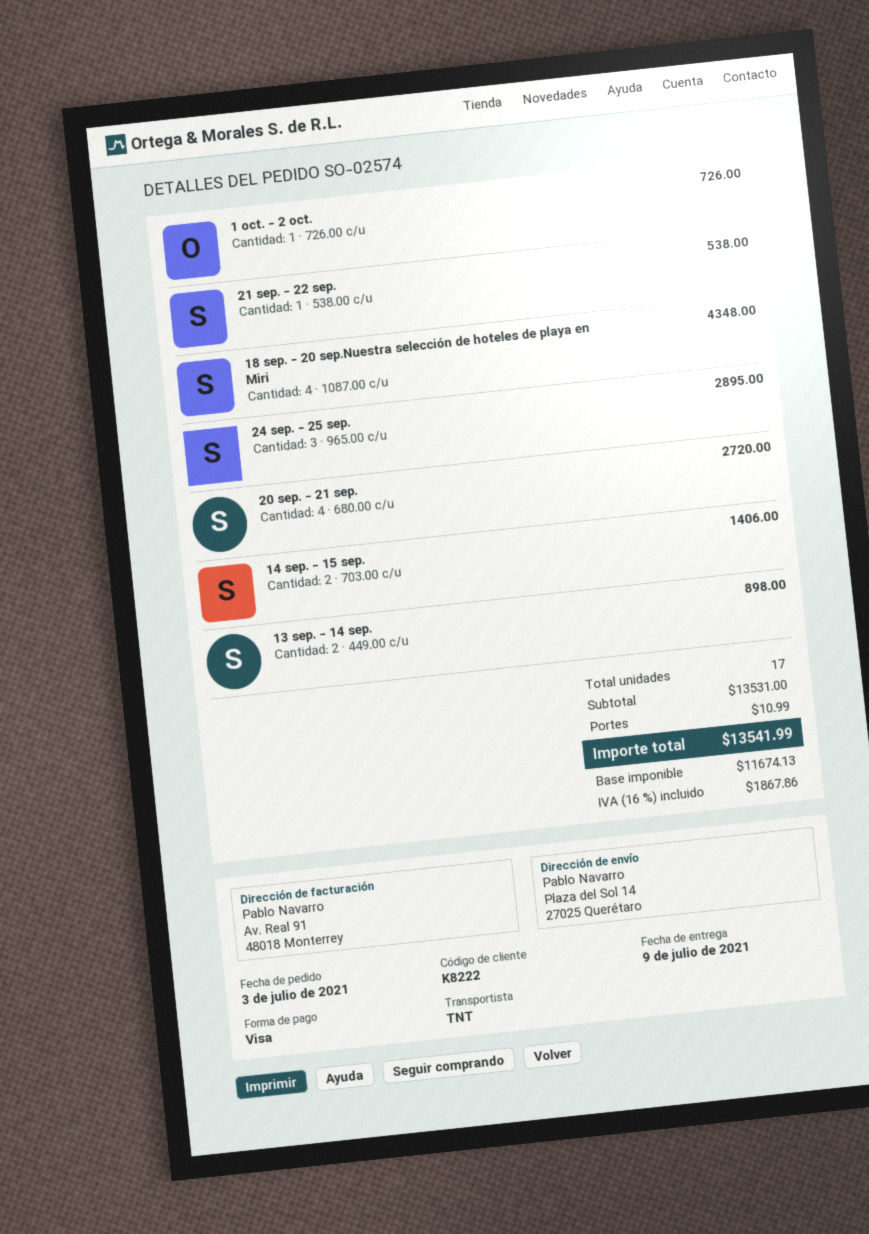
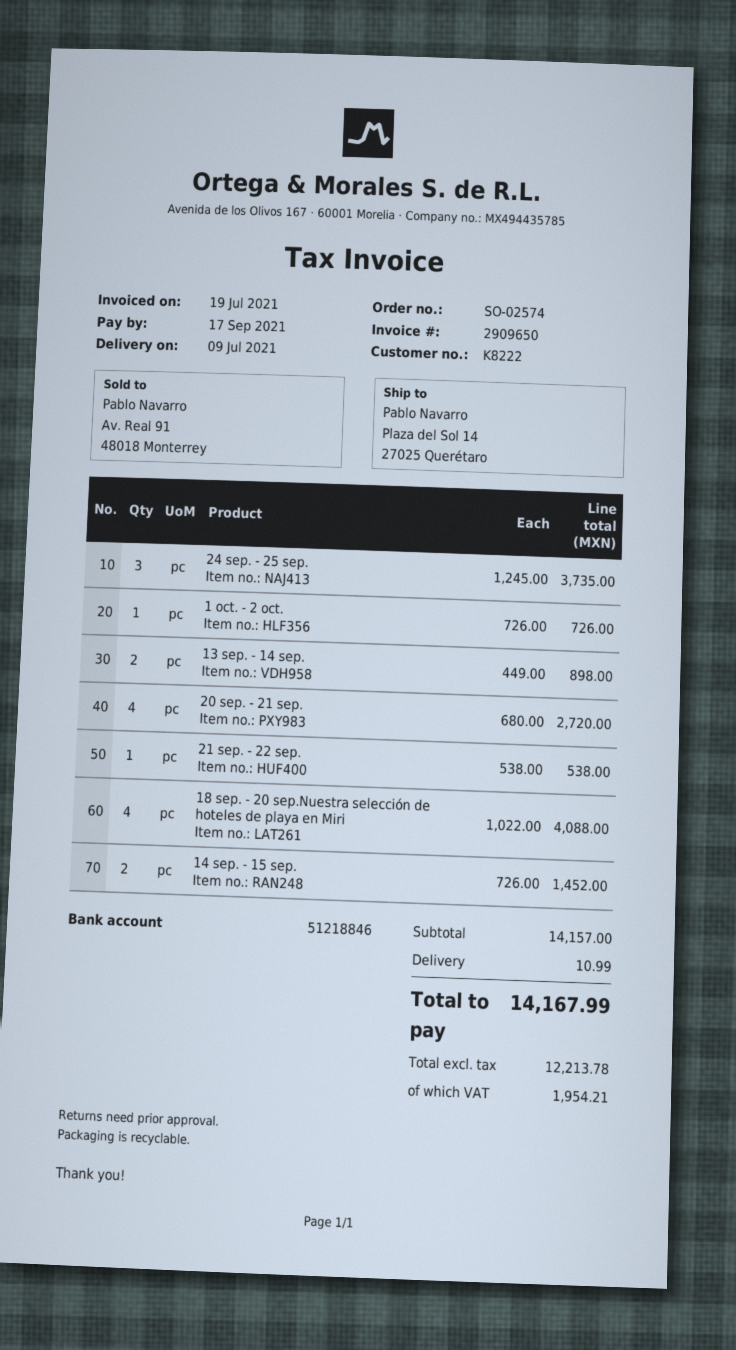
18 sep. - 20 sep.Nuestra selección de hoteles de playa en Miri: 4 x 1087.00 = 4348.00 -> 4 x 1022.00 = 4088.00
24 sep. - 25 sep.: 3 x 965.00 = 2895.00 -> 3 x 1245.00 = 3735.00
14 sep. - 15 sep.: 2 x 703.00 = 1406.00 -> 2 x 726.00 = 1452.00
subtotal: 13531.00 -> 14157.00
net: 11674.13 -> 12213.78
tax: 1867.86 -> 1954.21
total: 13541.99 -> 14167.99

